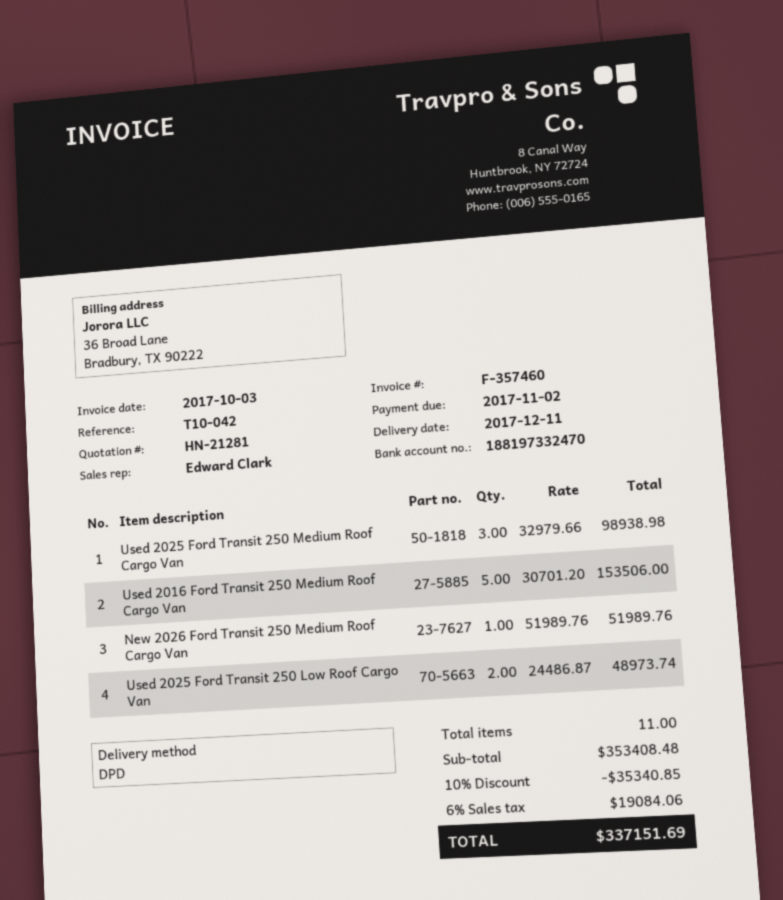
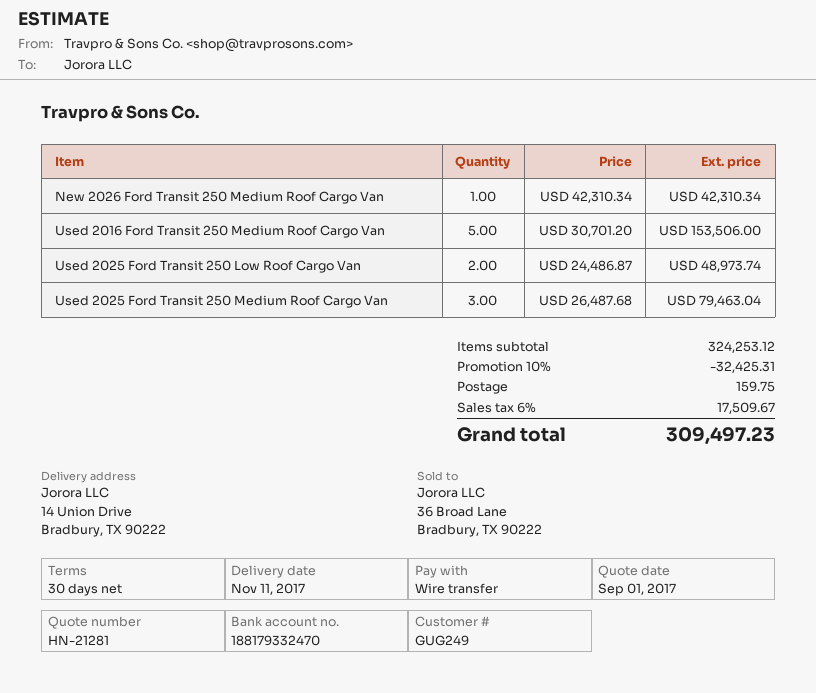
delivery date: 2017-12-11 -> 2017-11-11
bank account: 188197332470 -> 188179332470
Used 2025 Ford Transit 250 Medium Roof Cargo Van: 3 x 32979.66 = 98938.98 -> 3 x 26487.68 = 79463.04
New 2026 Ford Transit 250 Medium Roof Cargo Van: 1 x 51989.76 = 51989.76 -> 1 x 42310.34 = 42310.34
subtotal: 353408.48 -> 324253.12
discount: 10% = 35340.85 -> 10% = 32425.31
shipping: none -> 159.75
tax: 6% = 19084.06 -> 6% = 17509.67
total: 337151.69 -> 309497.23

